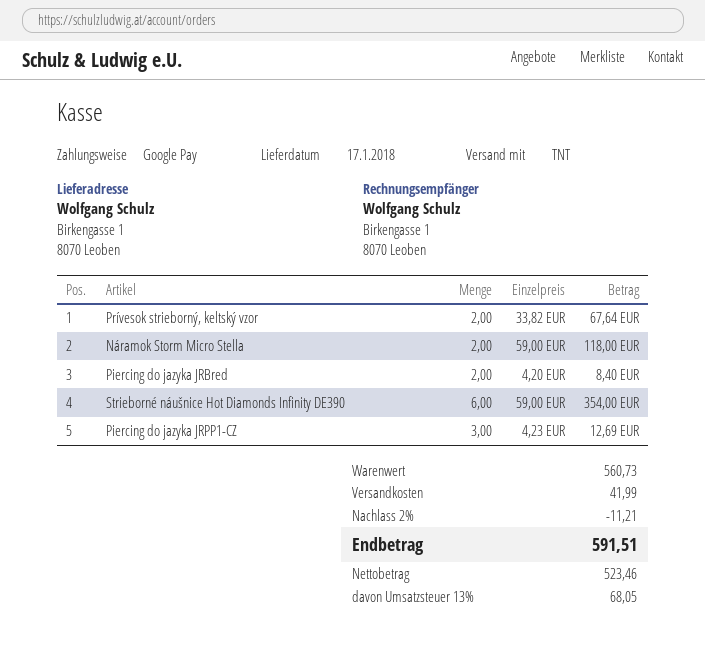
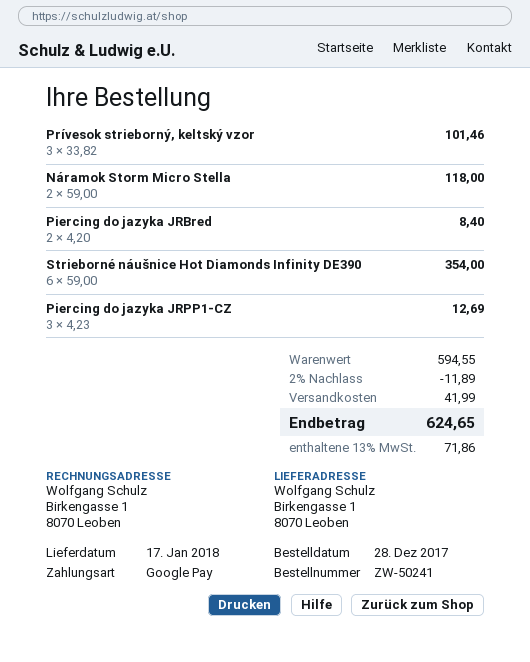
Prívesok strieborný, keltský vzor: 2 x 33.82 = 67.64 -> 3 x 33.82 = 101.46
subtotal: 560.73 -> 594.55
discount: 2% = 11.21 -> 2% = 11.89
tax: 13% = 68.05 -> 13% = 71.86
total: 591.51 -> 624.65

